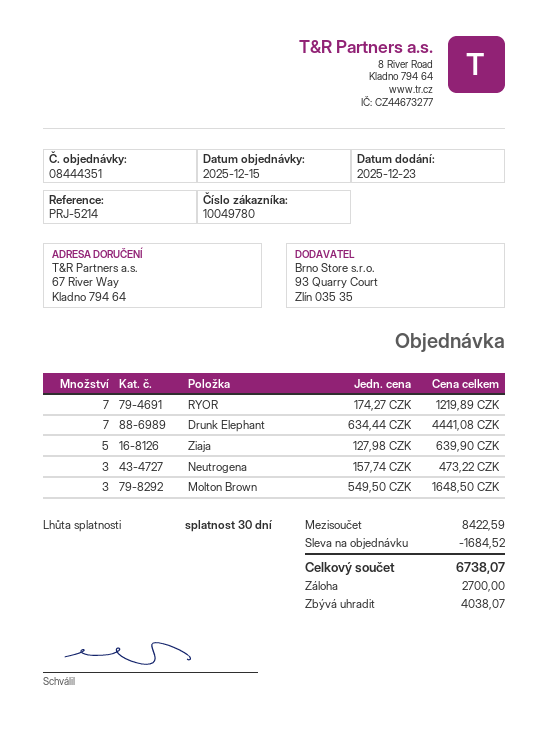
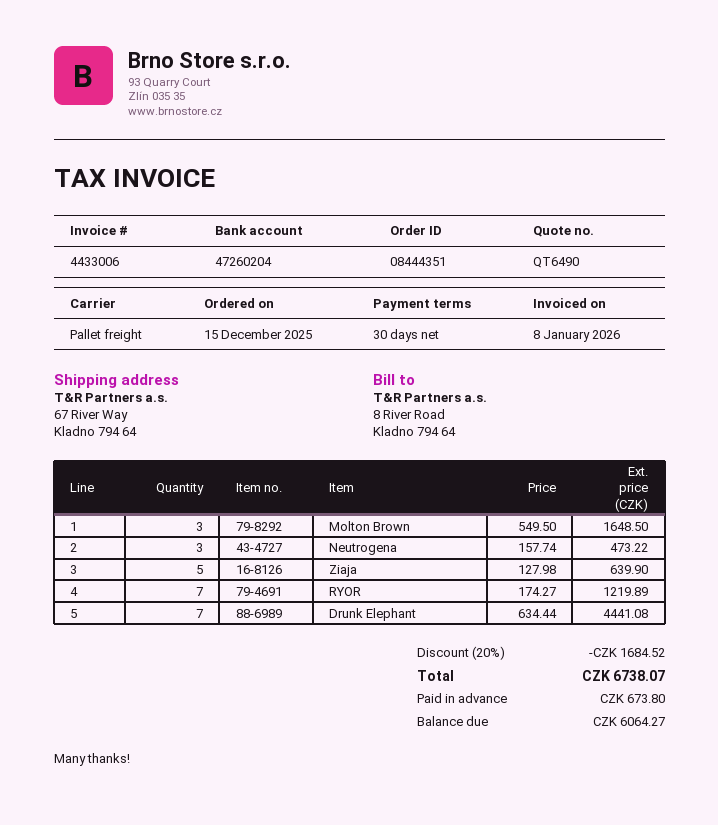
deposit: 2700.00 -> 673.80
balance: 4038.07 -> 6064.27

